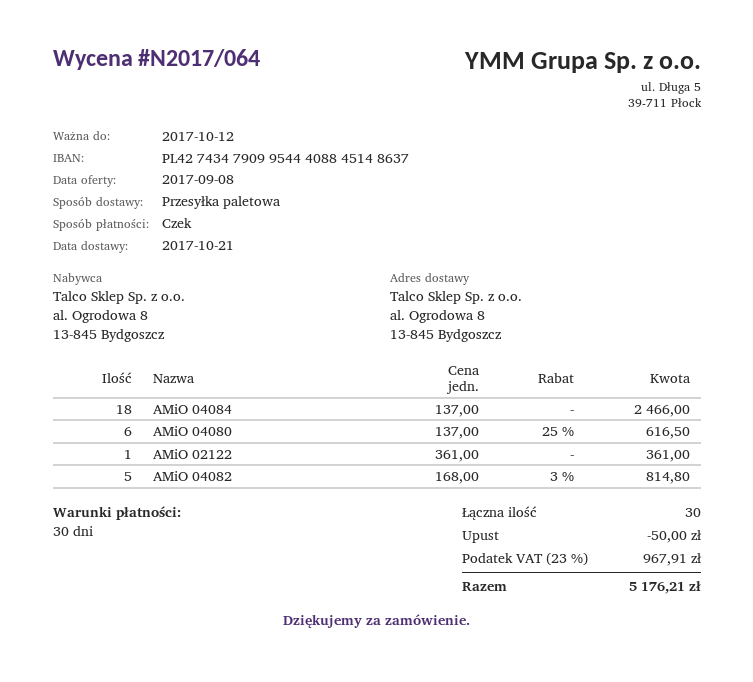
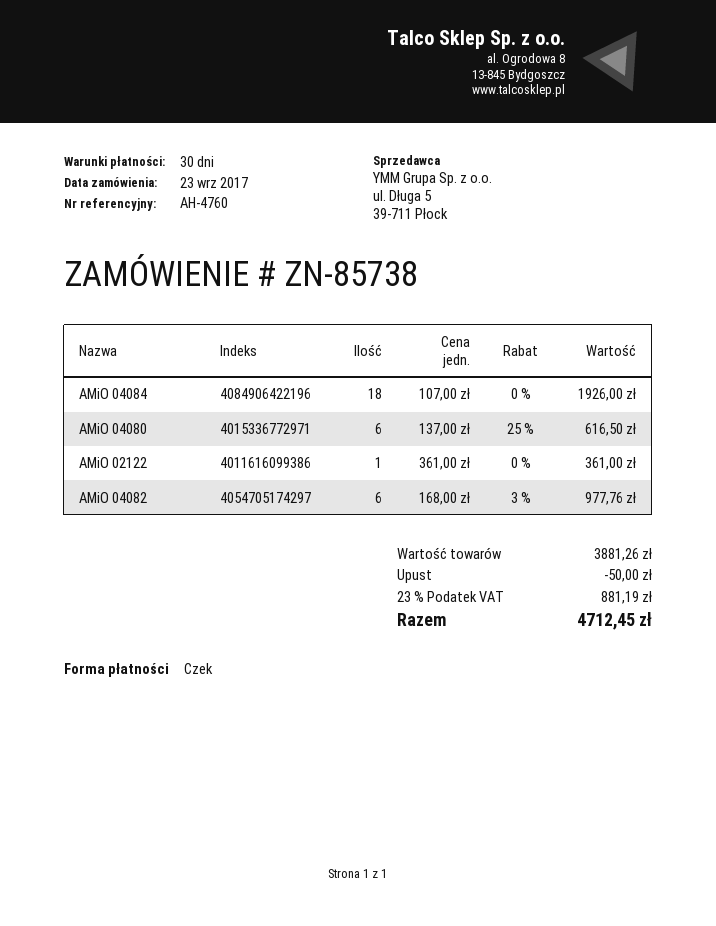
AMiO 04084: 18 x 137.00 = 2466.00 -> 18 x 107.00 = 1926.00
AMiO 04082: 5 x 168.00 - 3% = 814.80 -> 6 x 168.00 - 3% = 977.76
tax: 23% = 967.91 -> 23% = 881.19
total: 5176.21 -> 4712.45

